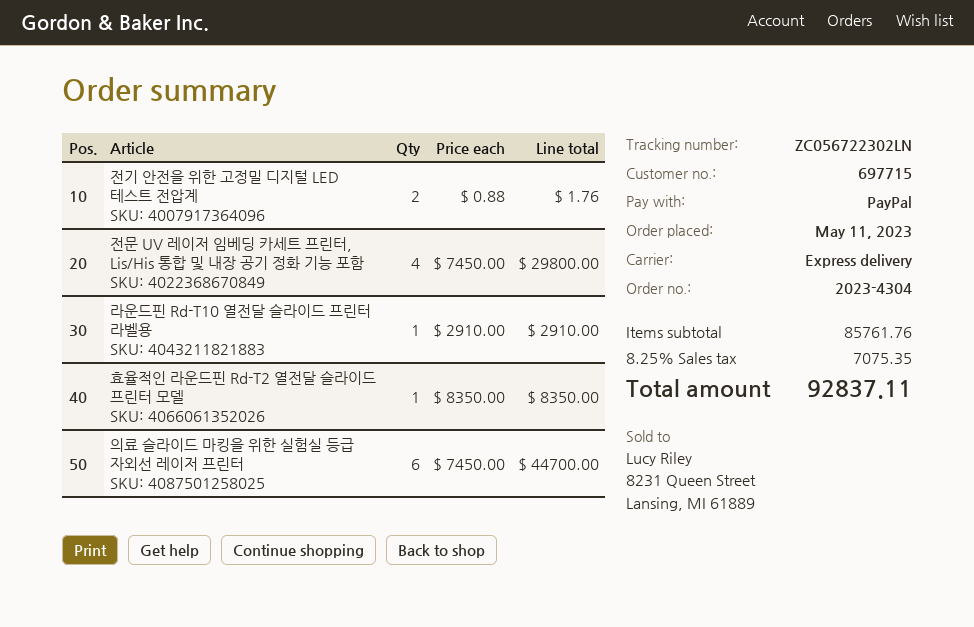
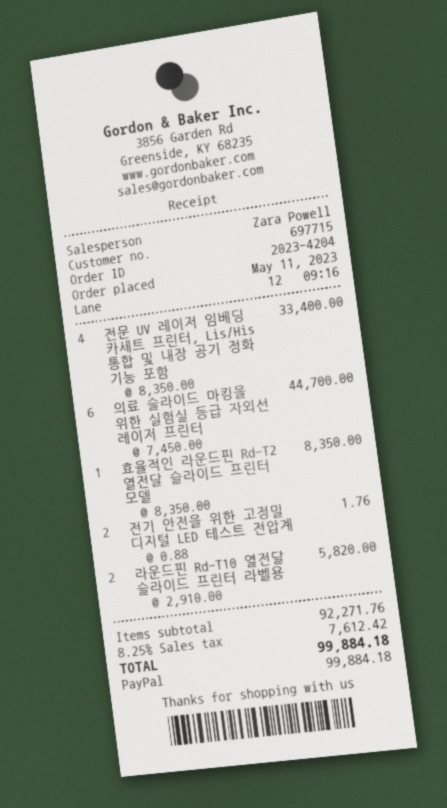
order number: 2023-4304 -> 2023-4204
전문 UV 레이저 임베딩 카세트 프린터, Lis/His 통합 및 내장 공기 정화 기능 포함: 4 x 7450.00 = 29800.00 -> 4 x 8350.00 = 33400.00
라운드핀 Rd-T10 열전달 슬라이드 프린터 라벨용: 1 x 2910.00 = 2910.00 -> 2 x 2910.00 = 5820.00
subtotal: 85761.76 -> 92271.76
tax: 8.25% = 7075.35 -> 8.25% = 7612.42
total: 92837.11 -> 99884.18

